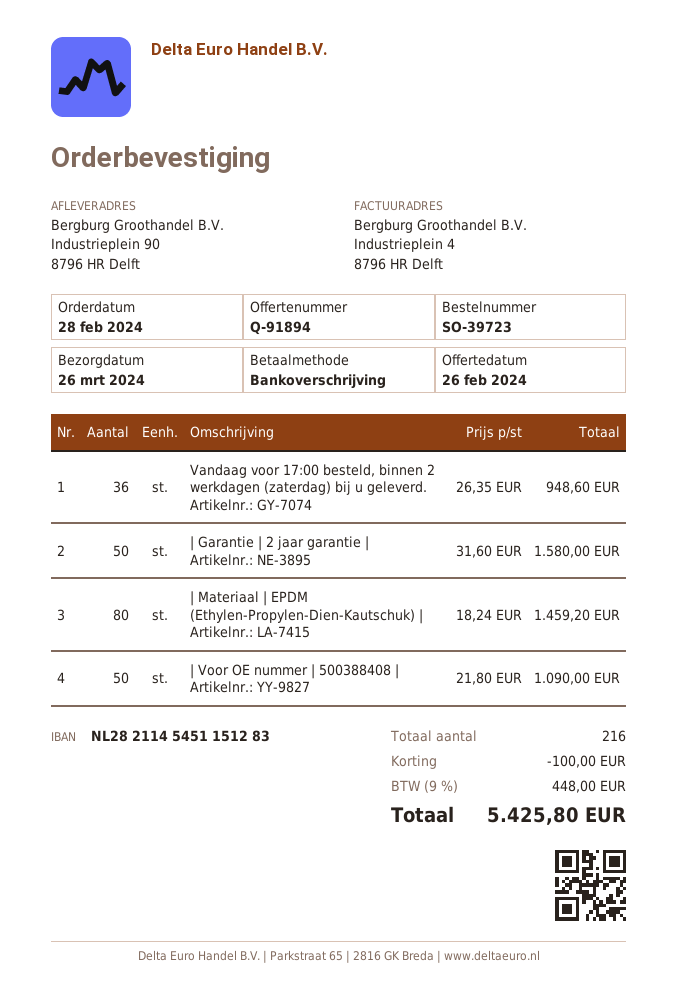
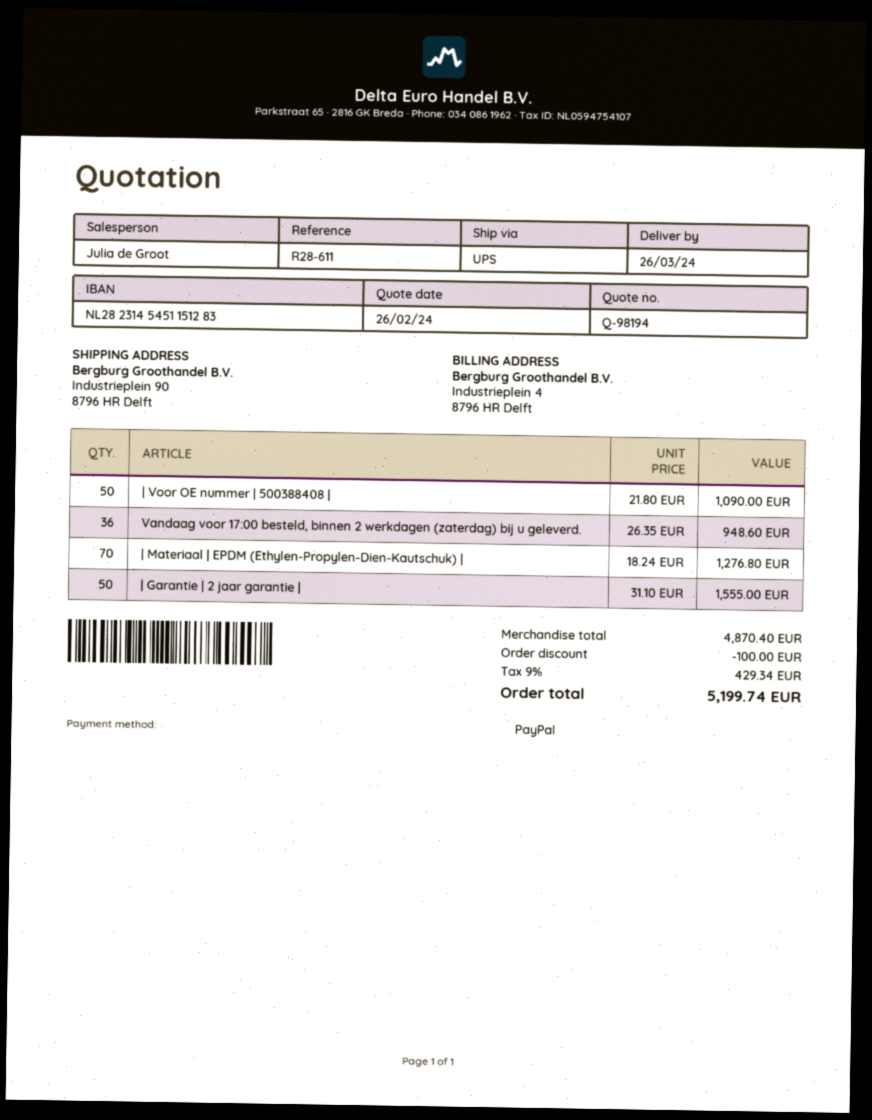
quote number: Q-91894 -> Q-98194
payment method: bank transfer -> PayPal
bank account: NL2821145451151283 -> NL2823145451151283
| Garantie | 2 jaar garantie |: 50 x 31.60 = 1580.00 -> 50 x 31.10 = 1555.00
| Materiaal | EPDM (Ethylen-Propylen-Dien-Kautschuk) |: 80 x 18.24 = 1459.20 -> 70 x 18.24 = 1276.80
tax: 9% = 448.00 -> 9% = 429.34
total: 5425.80 -> 5199.74

